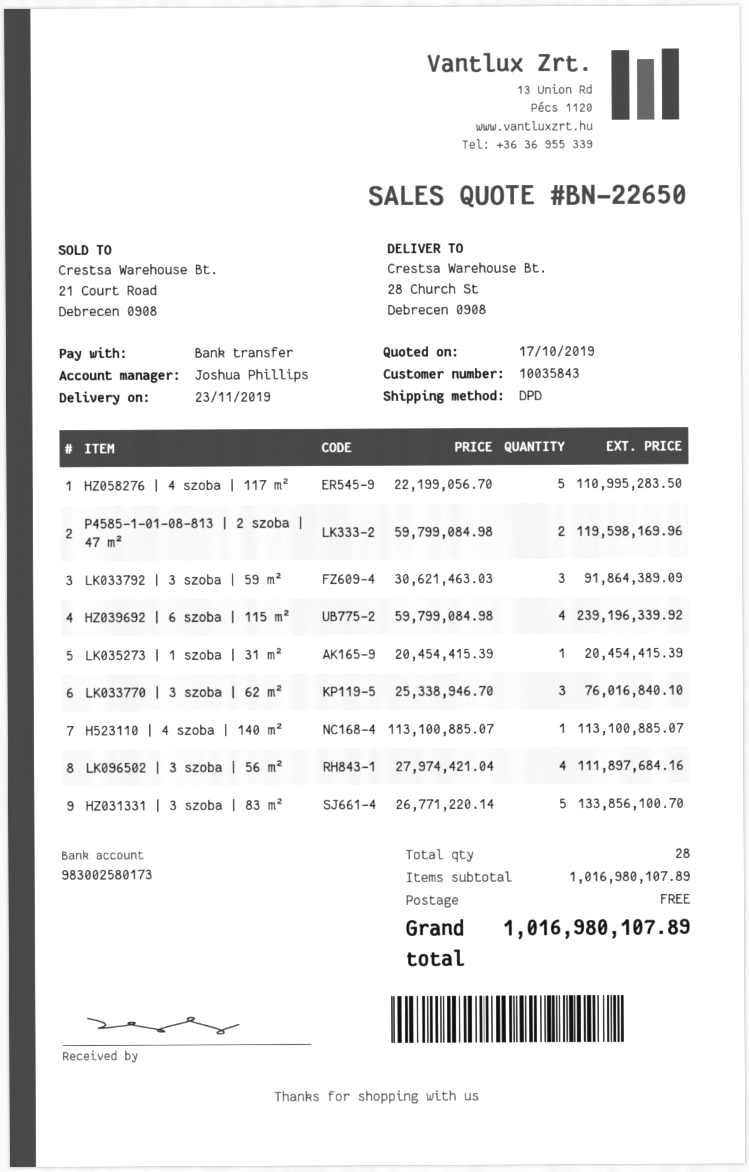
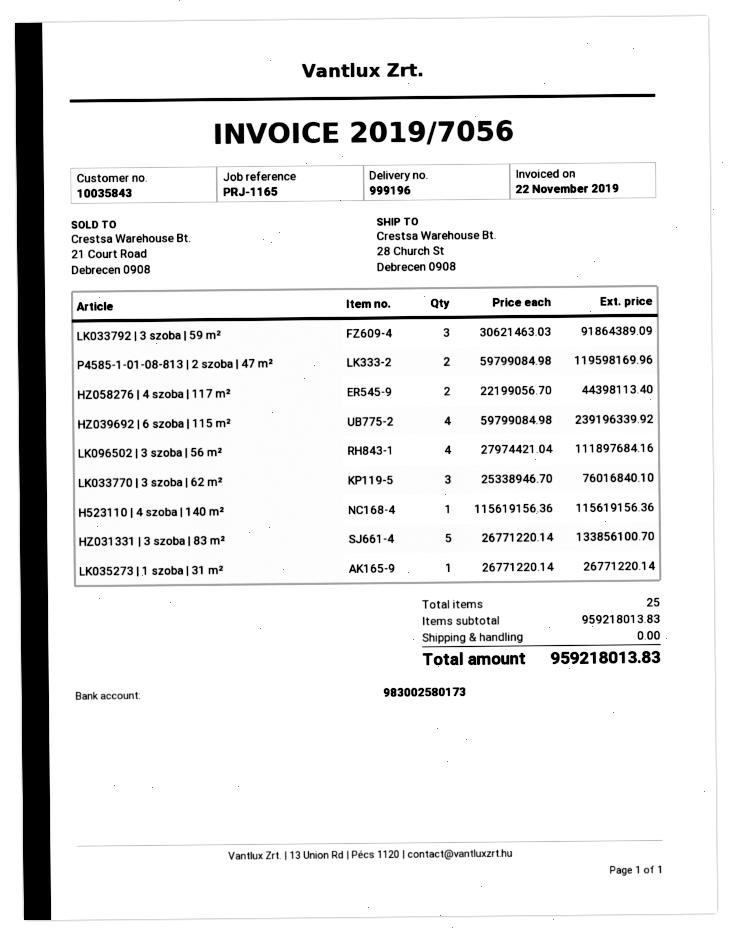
HZ058276 | 4 szoba | 117 m²: 5 x 22199056.70 = 110995283.50 -> 2 x 22199056.70 = 44398113.40
LK035273 | 1 szoba | 31 m²: 1 x 20454415.39 = 20454415.39 -> 1 x 26771220.14 = 26771220.14
H523110 | 4 szoba | 140 m²: 1 x 113100885.07 = 113100885.07 -> 1 x 115619156.36 = 115619156.36
total quantity: 28 -> 25
subtotal: 1016980107.89 -> 959218013.83
total: 1016980107.89 -> 959218013.83

